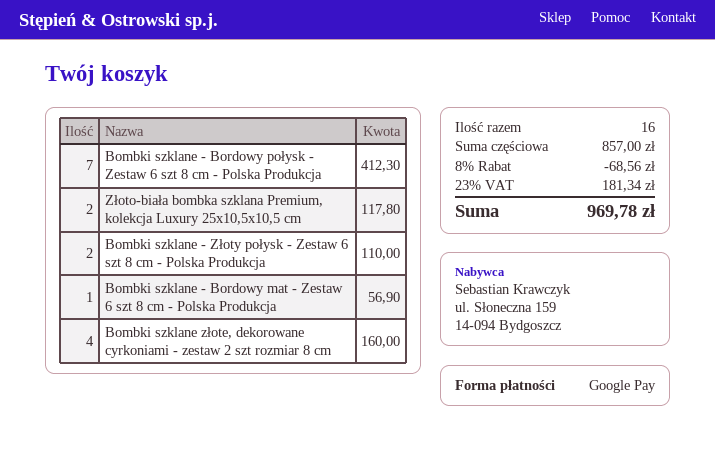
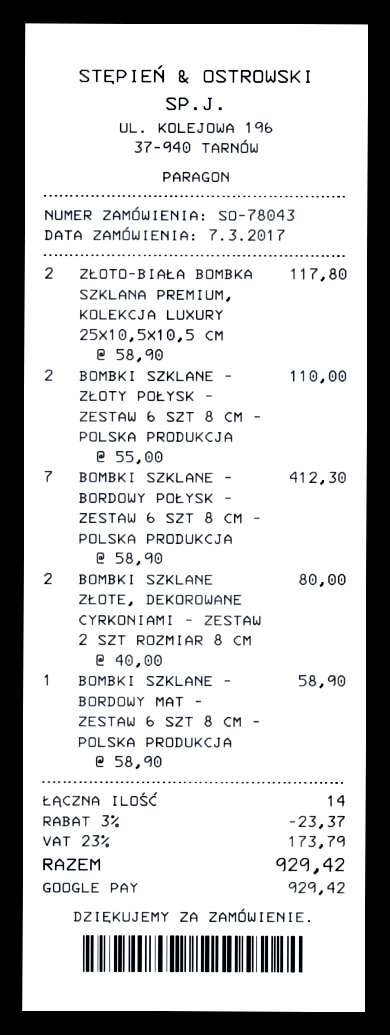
Bombki szklane - Bordowy mat - Zestaw 6 szt 8 cm - Polska Produkcja: 1 for 56.90 -> 1 for 58.90
Bombki szklane złote, dekorowane cyrkoniami - zestaw 2 szt rozmiar 8 cm: 4 for 160.00 -> 2 for 80.00
total quantity: 16 -> 14
discount: 8% = 68.56 -> 3% = 23.37
tax: 23% = 181.34 -> 23% = 173.79
total: 969.78 -> 929.42

